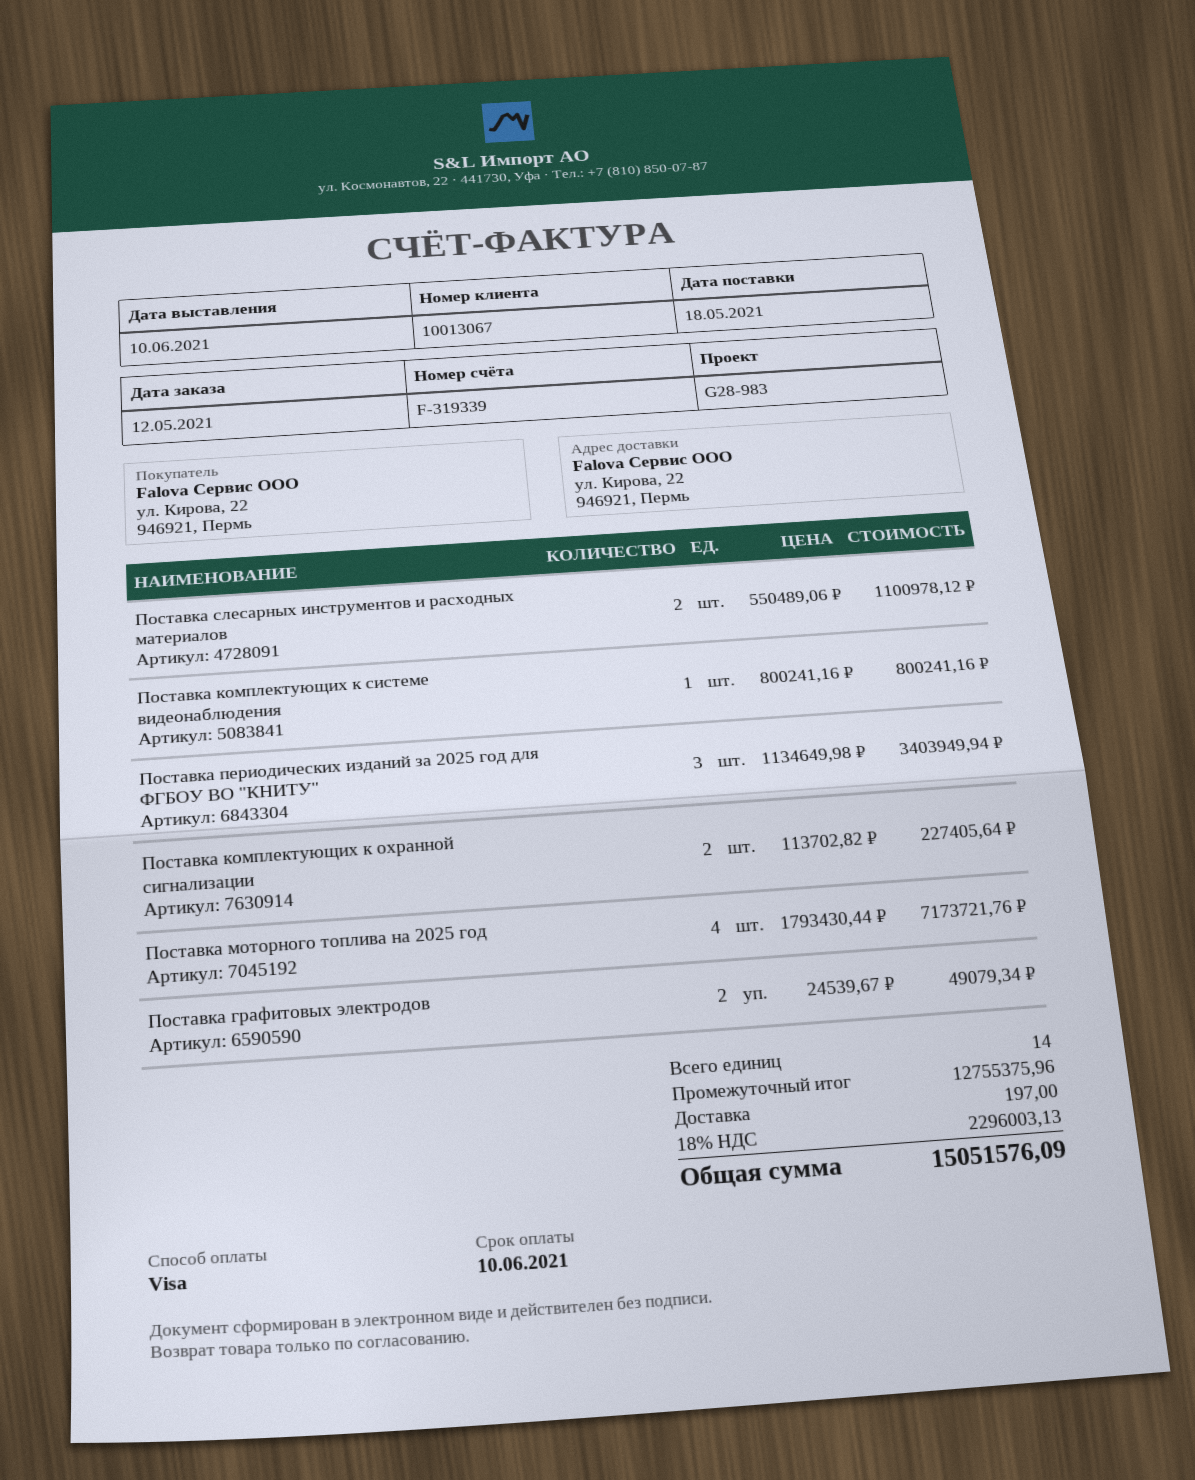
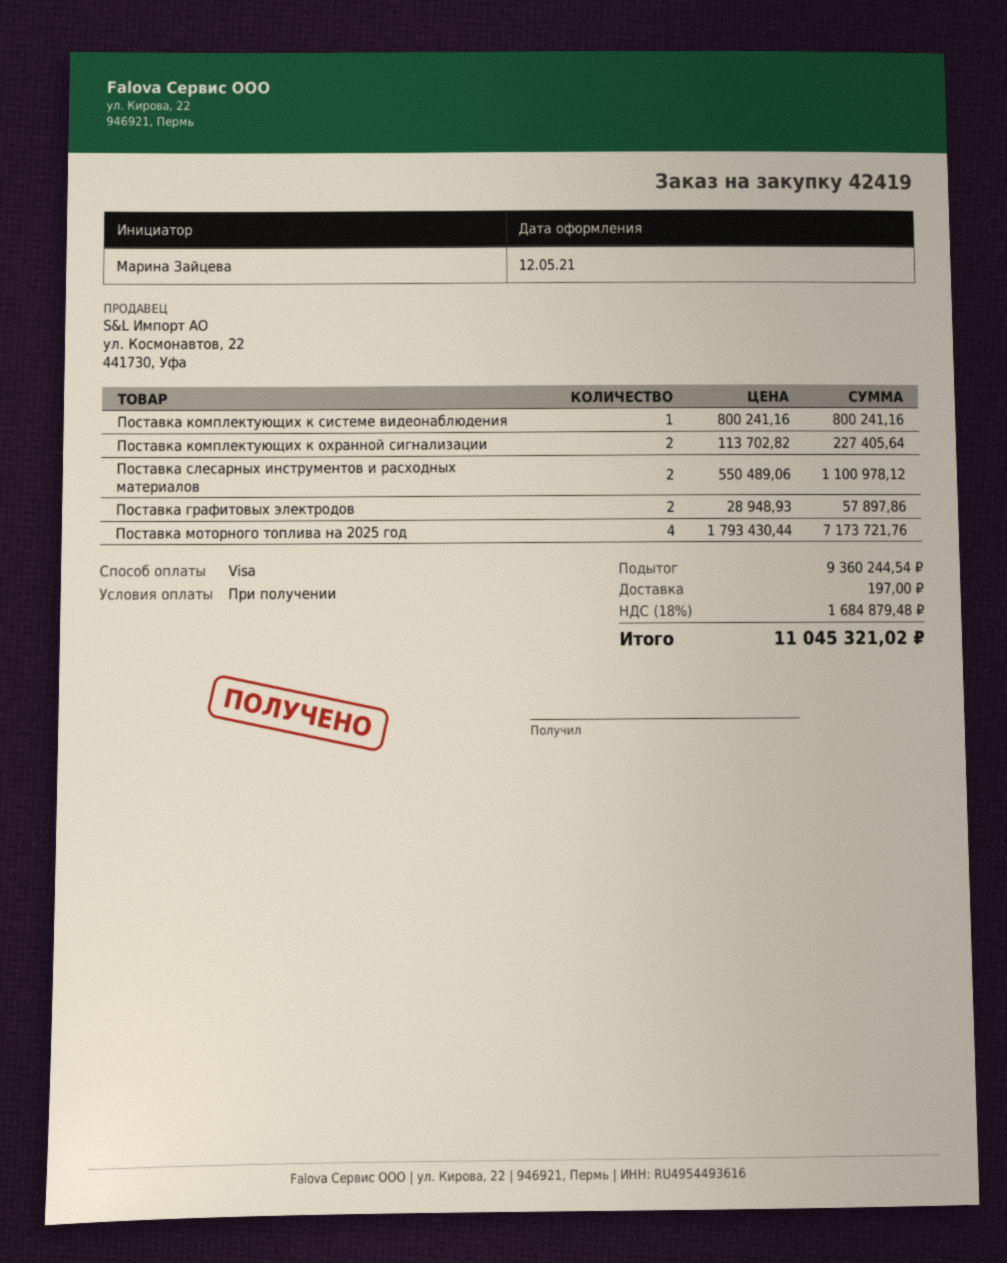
Поставка периодических изданий за 2025 год для ФГБОУ ВО "КНИТУ": 3 x 1134649.98 = 3403949.94 -> none
Поставка графитовых электродов: 2 x 24539.67 = 49079.34 -> 2 x 28948.93 = 57897.86
subtotal: 12755375.96 -> 9360244.54
tax: 18% = 2296003.13 -> 18% = 1684879.48
total: 15051576.09 -> 11045321.02

